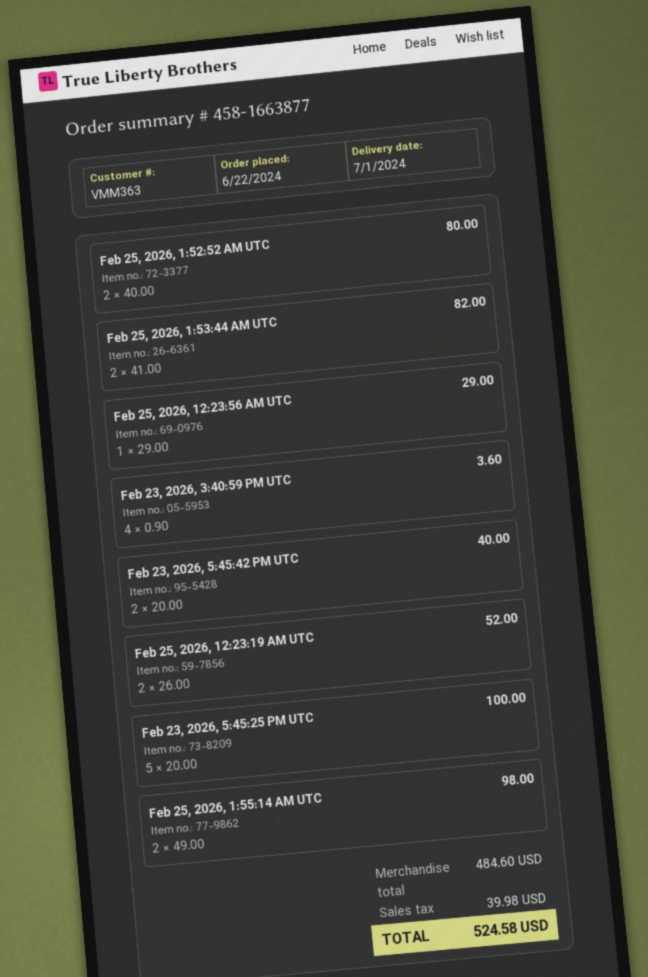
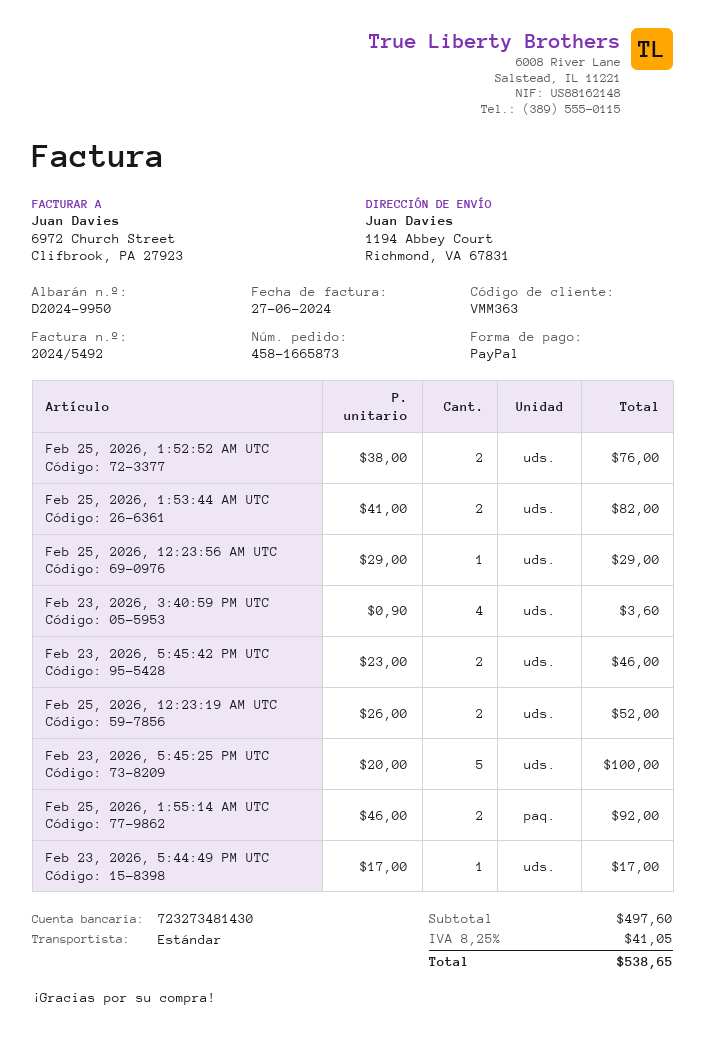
order number: 458-1663877 -> 458-1665873
Feb 25, 2026, 1:52:52 AM UTC: 2 x 40.00 = 80.00 -> 2 x 38.00 = 76.00
Feb 23, 2026, 5:45:42 PM UTC: 2 x 20.00 = 40.00 -> 2 x 23.00 = 46.00
Feb 25, 2026, 1:55:14 AM UTC: 2 x 49.00 = 98.00 -> 2 x 46.00 = 92.00
Feb 23, 2026, 5:44:49 PM UTC: none -> 1 x 17.00 = 17.00
subtotal: 484.60 -> 497.60
tax: 39.98 -> 41.05
total: 524.58 -> 538.65

